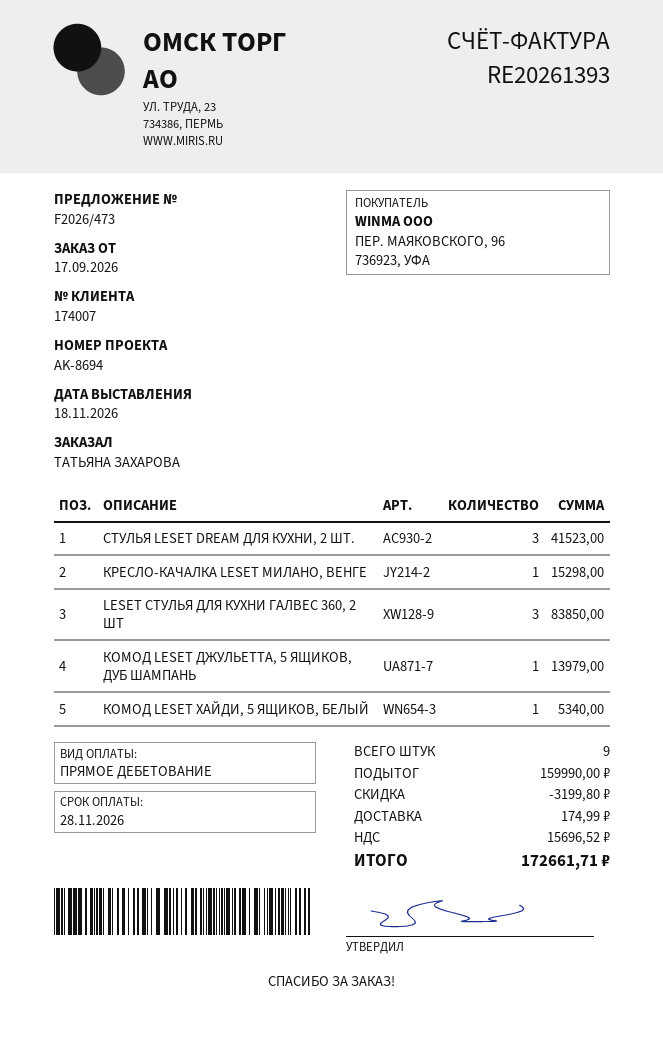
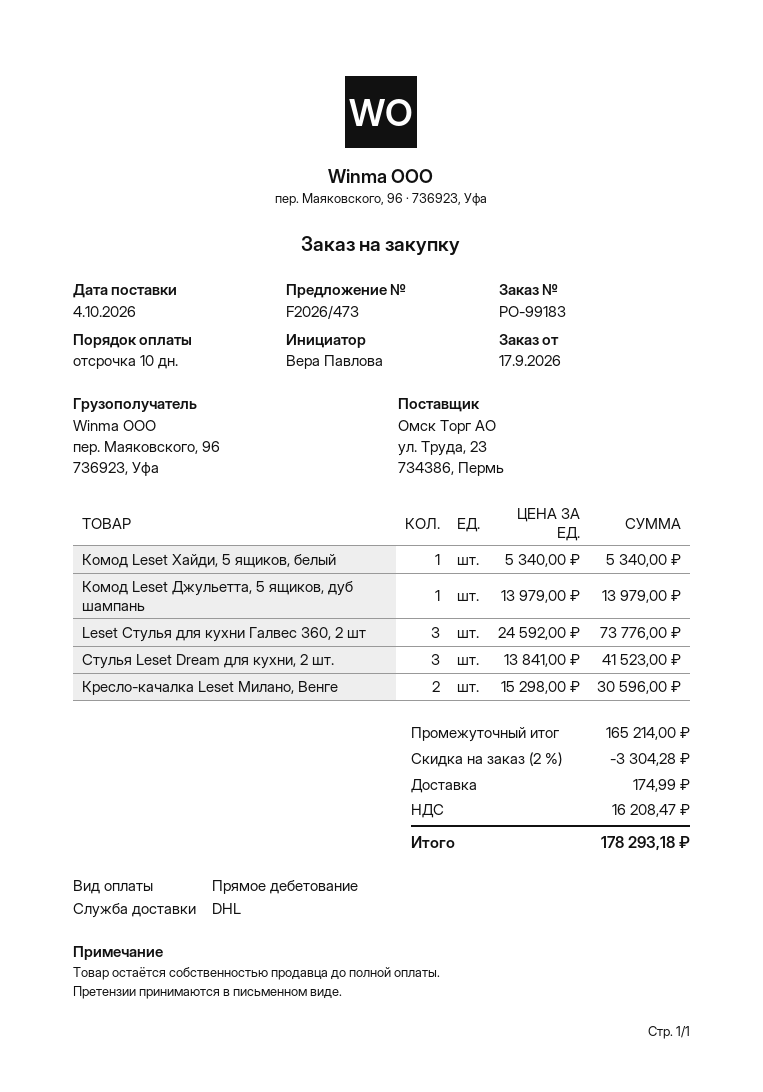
ordered by: ТАТЬЯНА ЗАХАРОВА -> Вера Павлова
КРЕСЛО-КАЧАЛКА LESET МИЛАНО, ВЕНГЕ: 1 for 15298.00 -> 2 for 30596.00
LESET СТУЛЬЯ ДЛЯ КУХНИ ГАЛВЕС 360, 2 ШТ: 3 for 83850.00 -> 3 for 73776.00
subtotal: 159990.00 -> 165214.00
discount: 3199.80 -> 3304.28
tax: 15696.52 -> 16208.47
total: 172661.71 -> 178293.18

